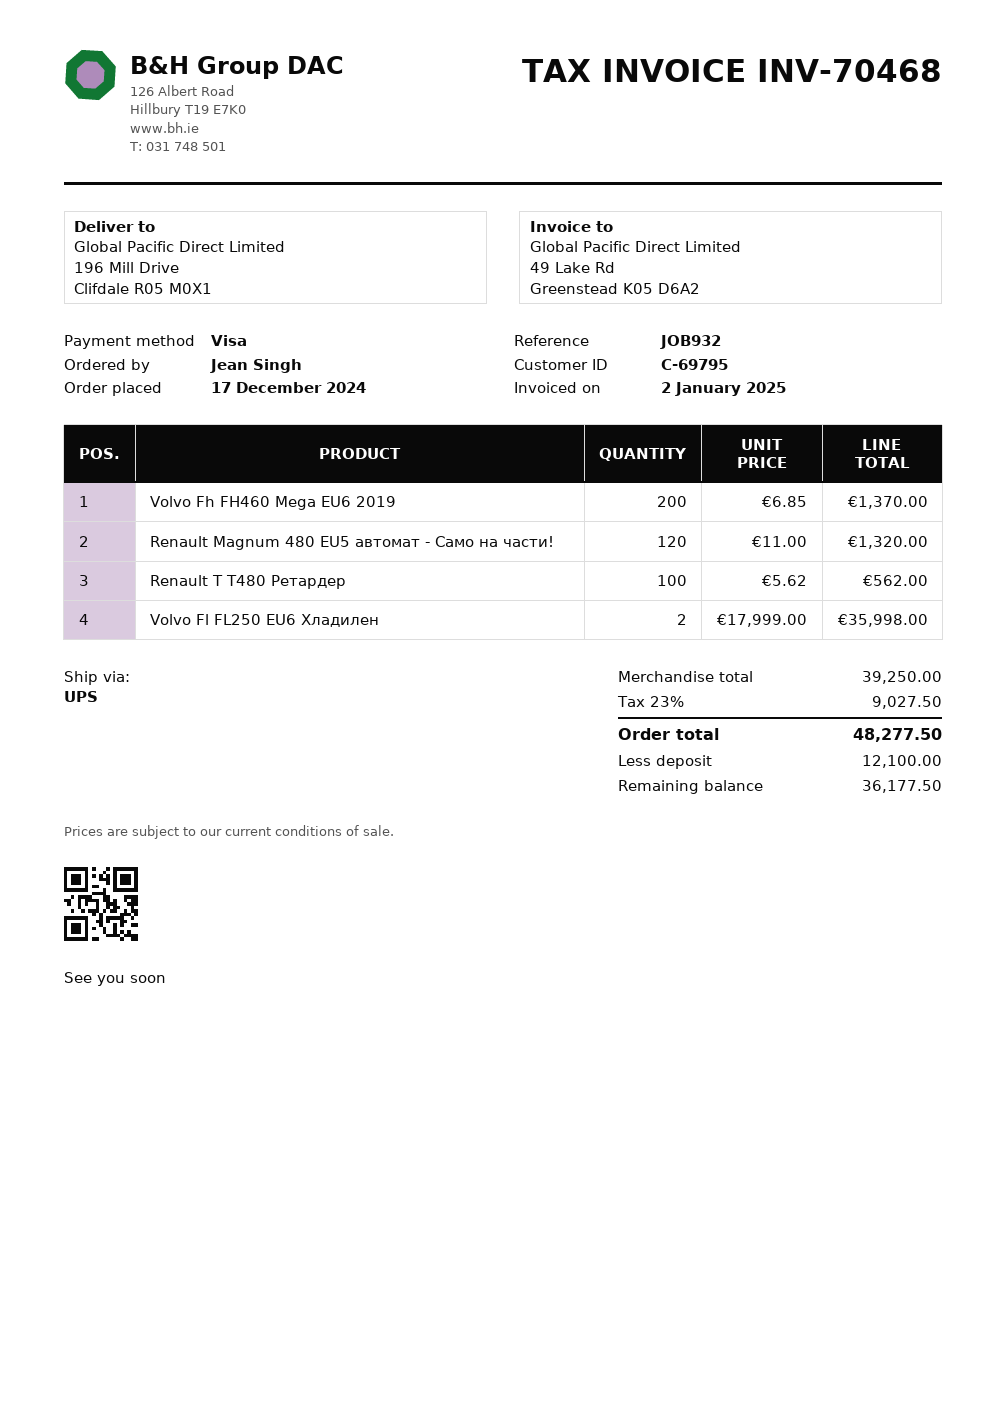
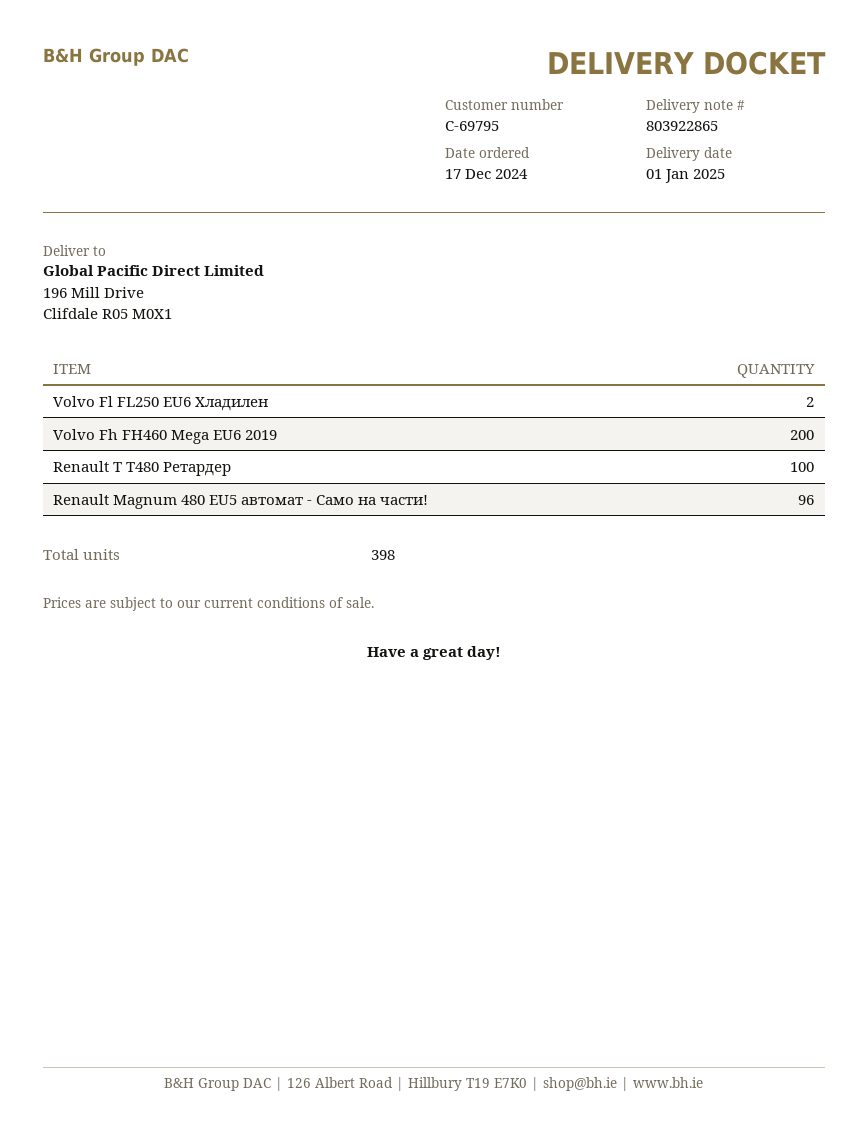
Renault Magnum 480 EU5 автомат - Само на части!: 120 -> 96

